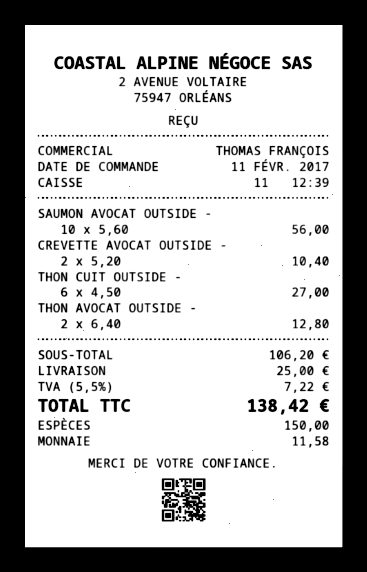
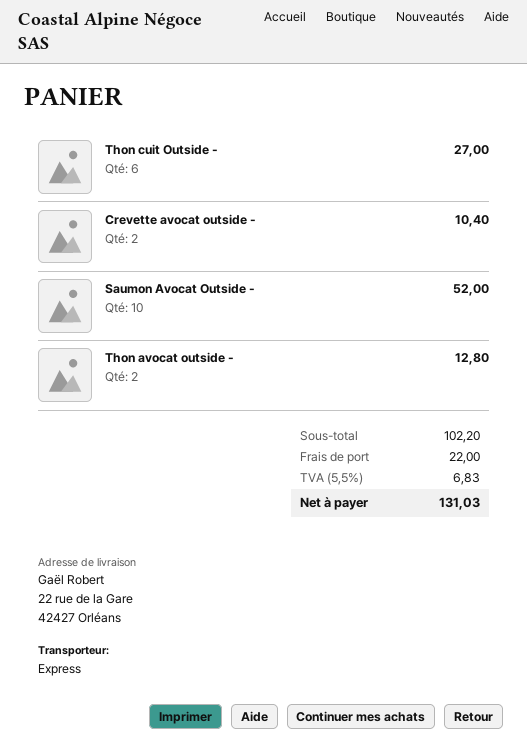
SAUMON AVOCAT OUTSIDE -: 10 for 56.00 -> 10 for 52.00
subtotal: 106.20 -> 102.20
shipping: 25.00 -> 22.00
tax: 5.5% = 7.22 -> 5.5% = 6.83
total: 138.42 -> 131.03

